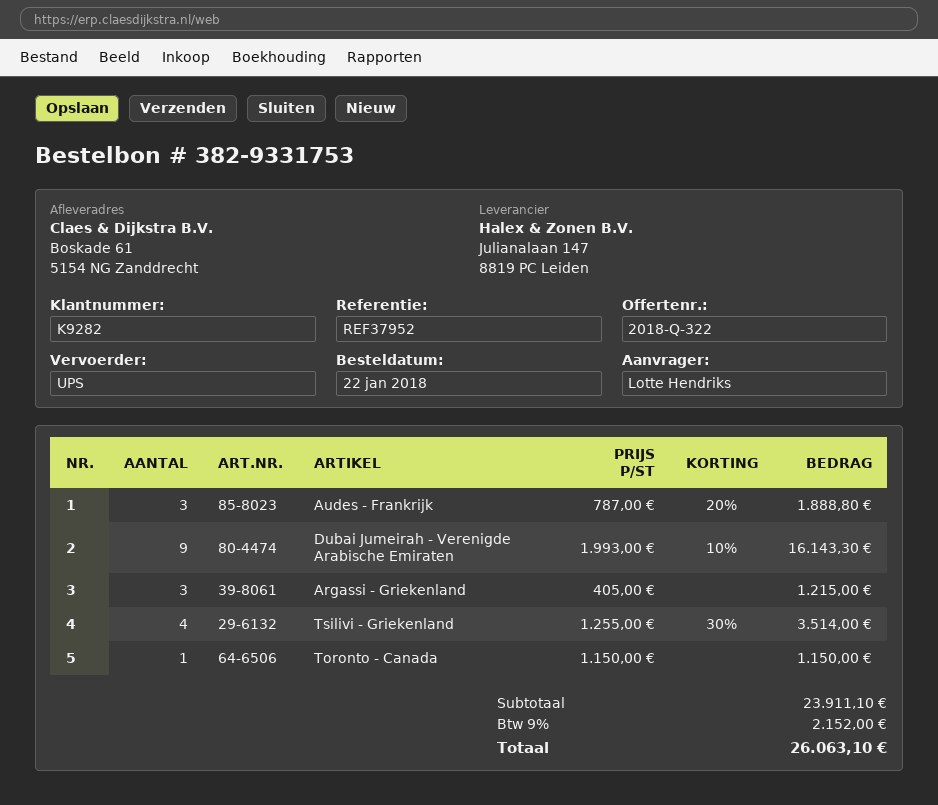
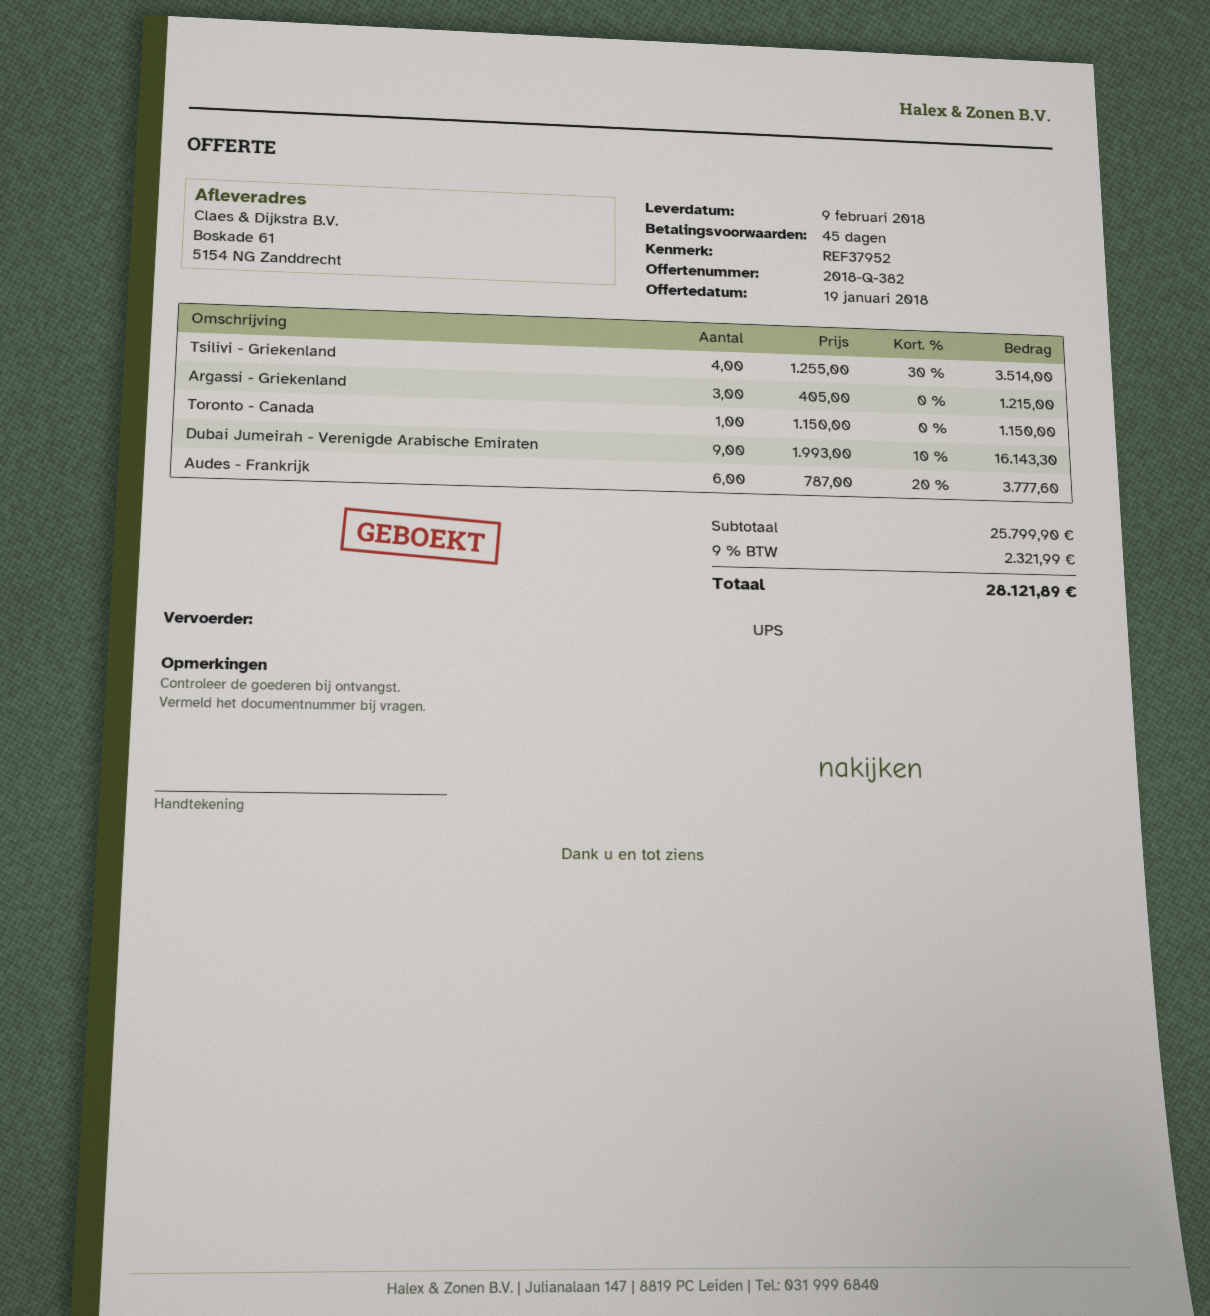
quote number: 2018-Q-322 -> 2018-Q-382
Audes - Frankrijk: 3 x 787.00 - 20% = 1888.80 -> 6 x 787.00 - 20% = 3777.60
subtotal: 23911.10 -> 25799.90
tax: 9% = 2152.00 -> 9% = 2321.99
total: 26063.10 -> 28121.89

